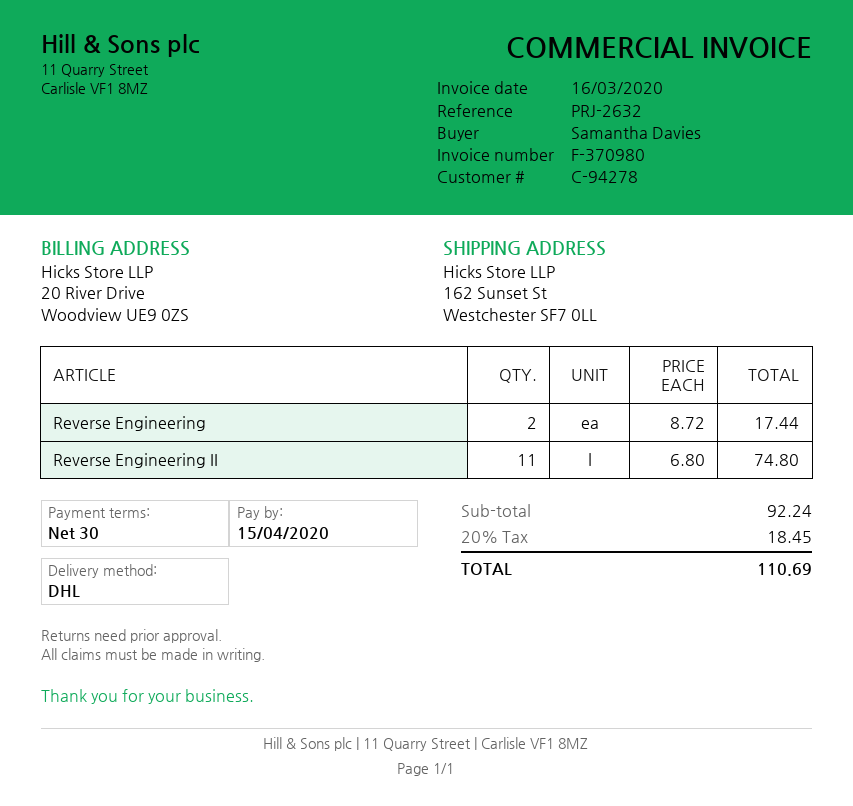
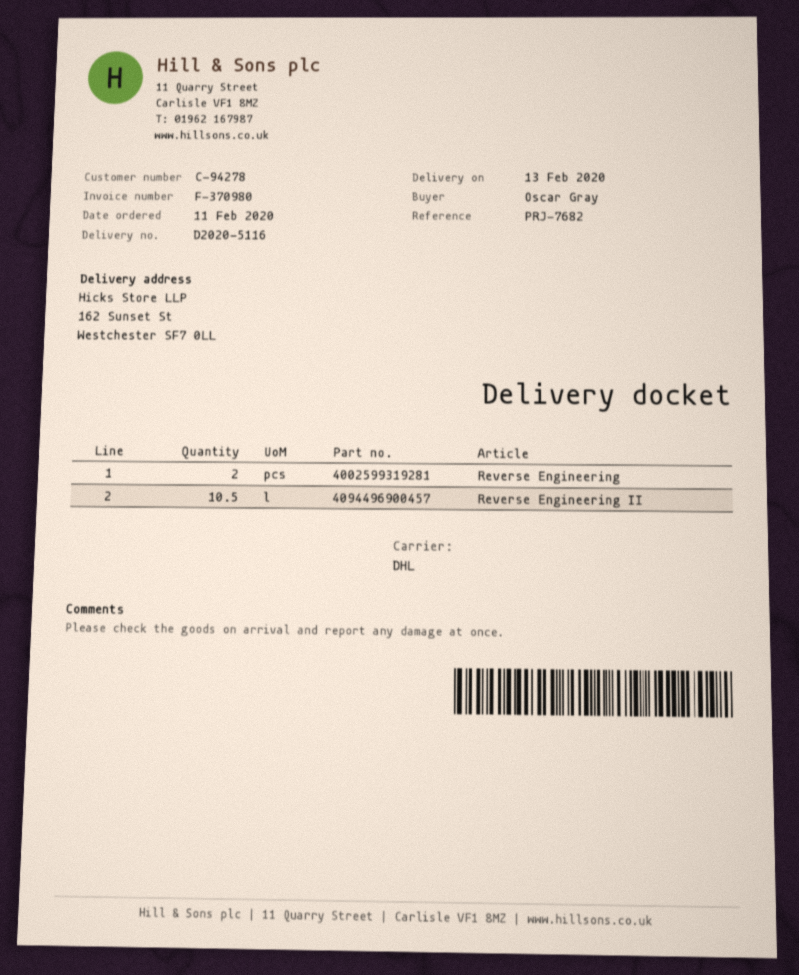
reference: PRJ-2632 -> PRJ-7682
ordered by: Samantha Davies -> Oscar Gray
Reverse Engineering II: 11 -> 10.5

